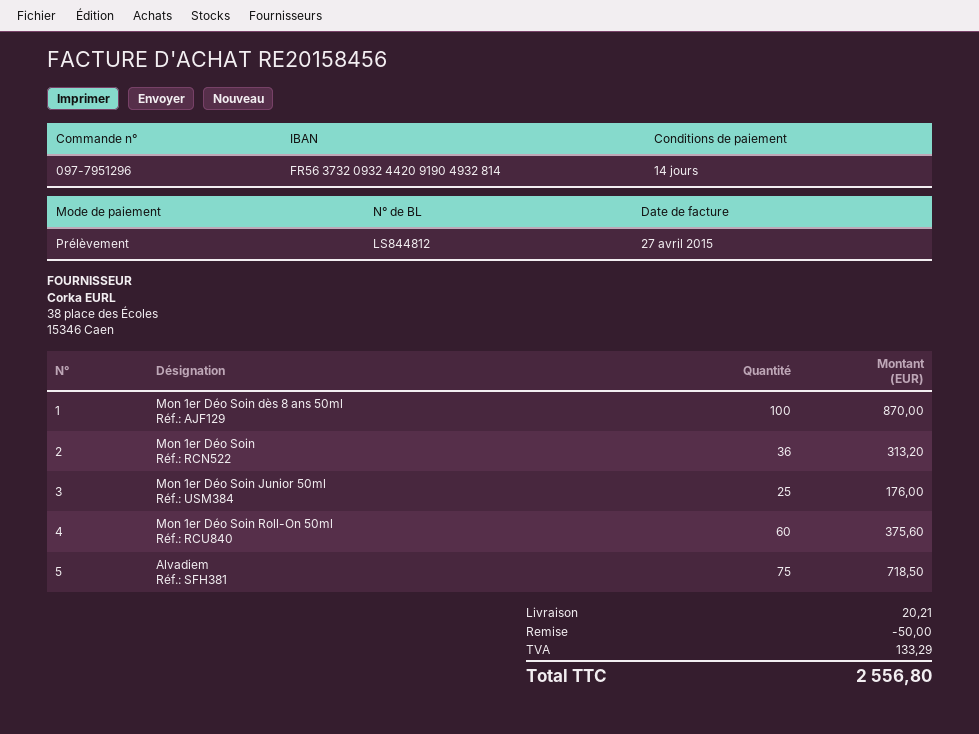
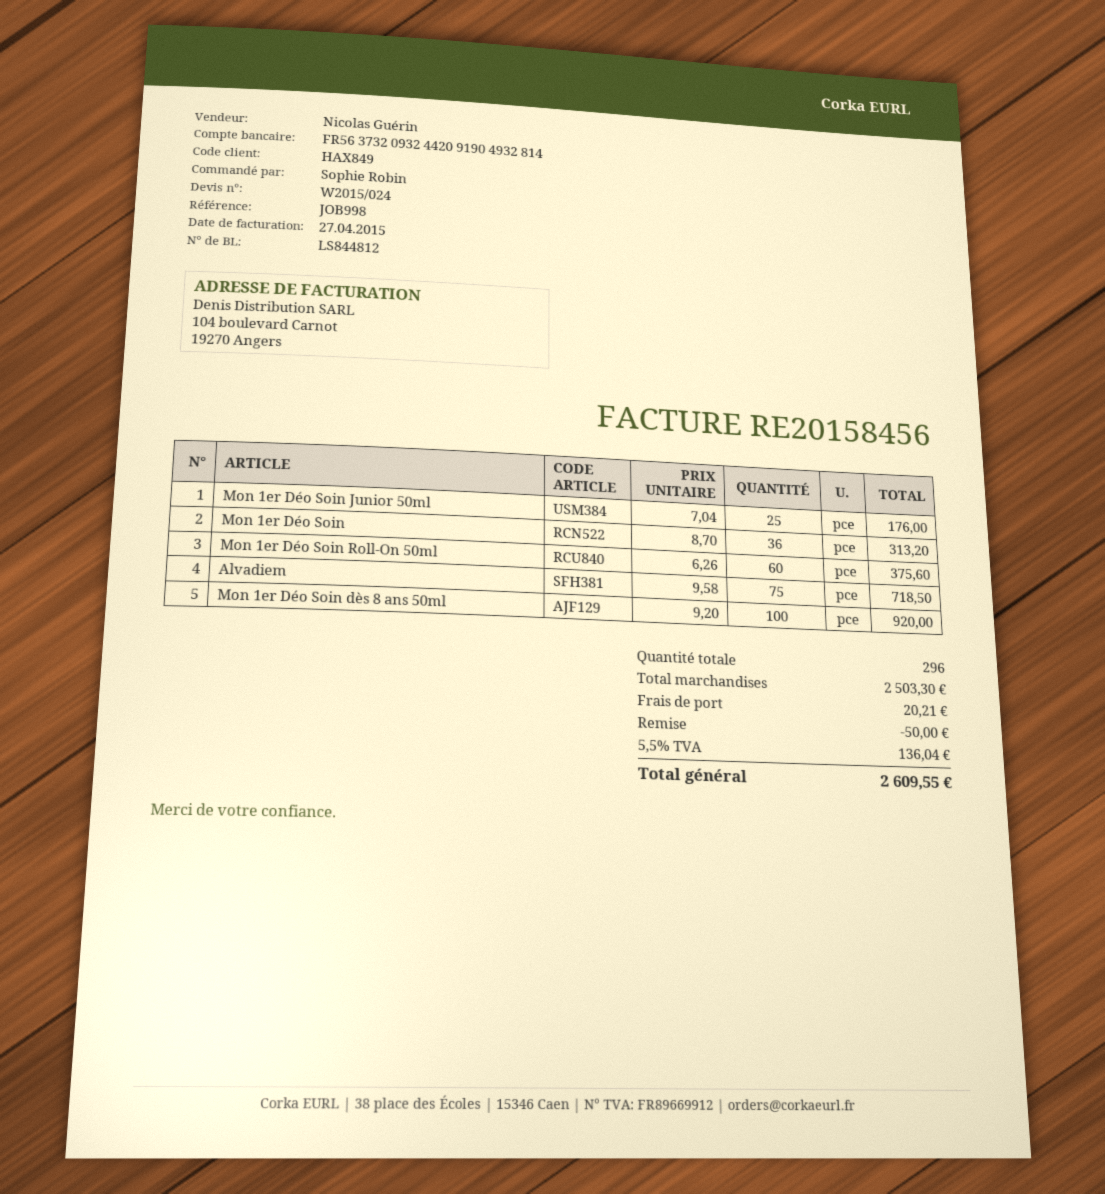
Mon 1er Déo Soin dès 8 ans 50ml: 100 for 870.00 -> 100 for 920.00
tax: 133.29 -> 136.04
total: 2556.80 -> 2609.55

